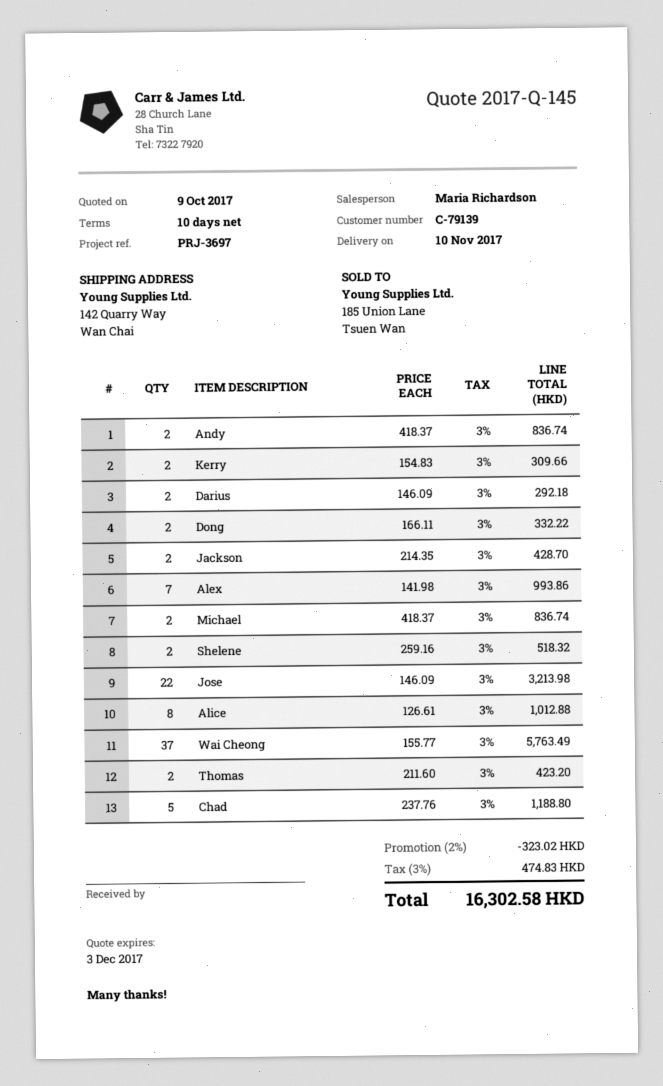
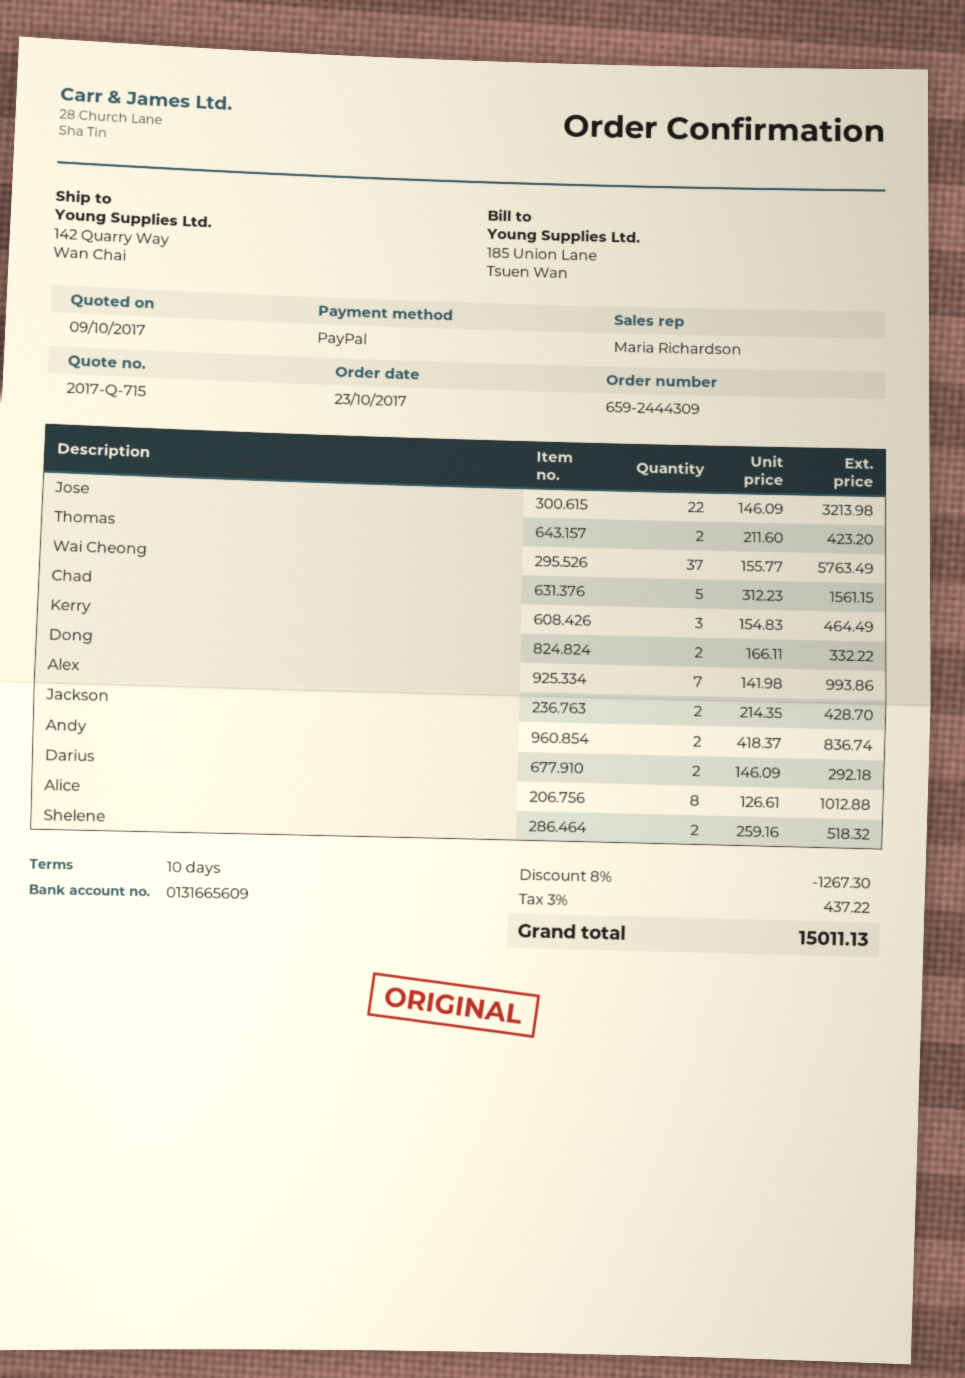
quote number: 2017-Q-145 -> 2017-Q-715
Kerry: 2 x 154.83 = 309.66 -> 3 x 154.83 = 464.49
Michael: 2 x 418.37 = 836.74 -> none
Chad: 5 x 237.76 = 1188.80 -> 5 x 312.23 = 1561.15
discount: 2% = 323.02 -> 8% = 1267.30
tax: 3% = 474.83 -> 3% = 437.22
total: 16302.58 -> 15011.13

